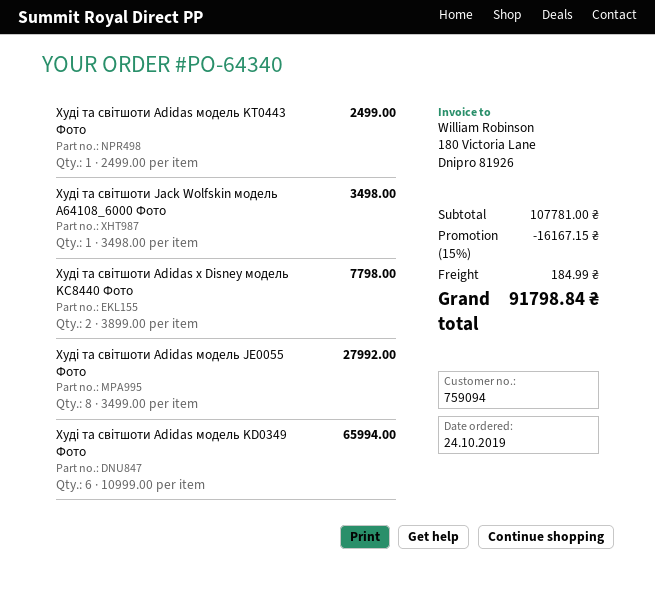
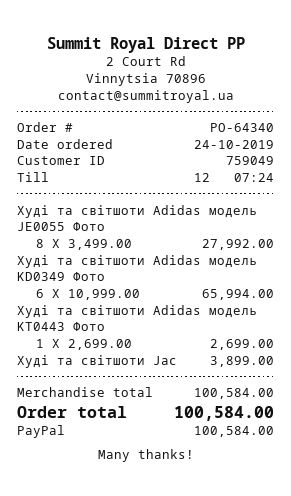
customer number: 759094 -> 759049
Худі та світшоти Adidas модель KT0443 Фото: 1 x 2499.00 = 2499.00 -> 1 x 2699.00 = 2699.00
Худі та світшоти Jack Wolfskin модель A64108_6000 Фото: 1 x 3498.00 = 3498.00 -> 1 x 3899.00 = 3899.00
Худі та світшоти Adidas x Disney модель KC8440 Фото: 2 x 3899.00 = 7798.00 -> none
subtotal: 107781.00 -> 100584.00
discount: 15% = 16167.15 -> none
shipping: 184.99 -> none
total: 91798.84 -> 100584.00

